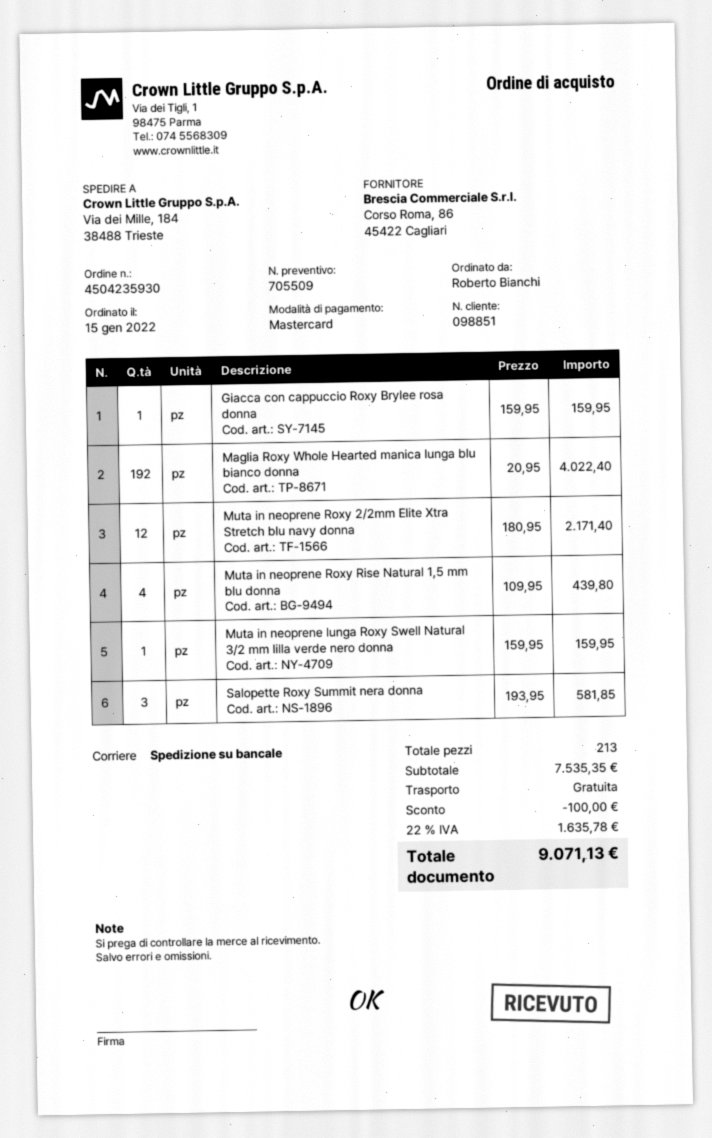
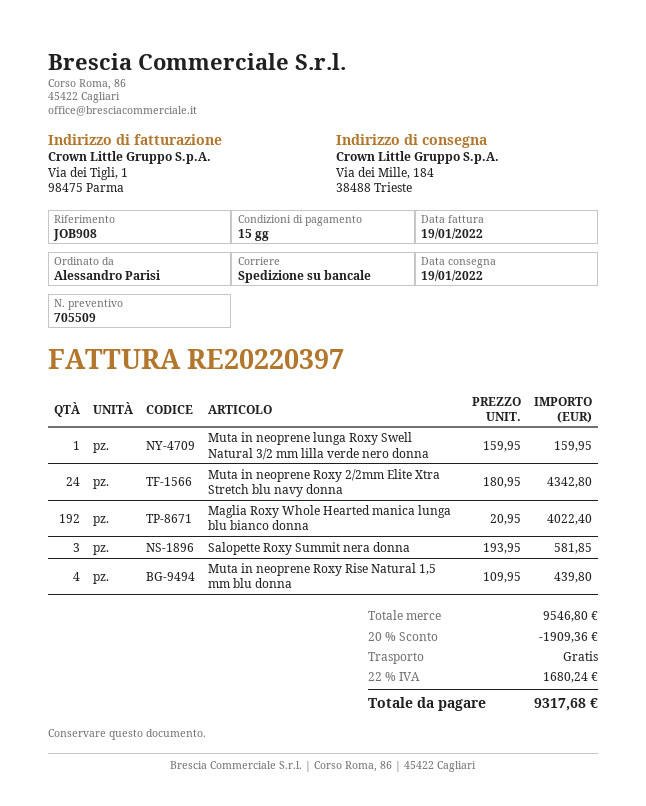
ordered by: Roberto Bianchi -> Alessandro Parisi
Giacca con cappuccio Roxy Brylee rosa donna: 1 x 159.95 = 159.95 -> none
Muta in neoprene Roxy 2/2mm Elite Xtra Stretch blu navy donna: 12 x 180.95 = 2171.40 -> 24 x 180.95 = 4342.80
subtotal: 7535.35 -> 9546.80
discount: 100.00 -> 1909.36
tax: 22% = 1635.78 -> 22% = 1680.24
total: 9071.13 -> 9317.68

